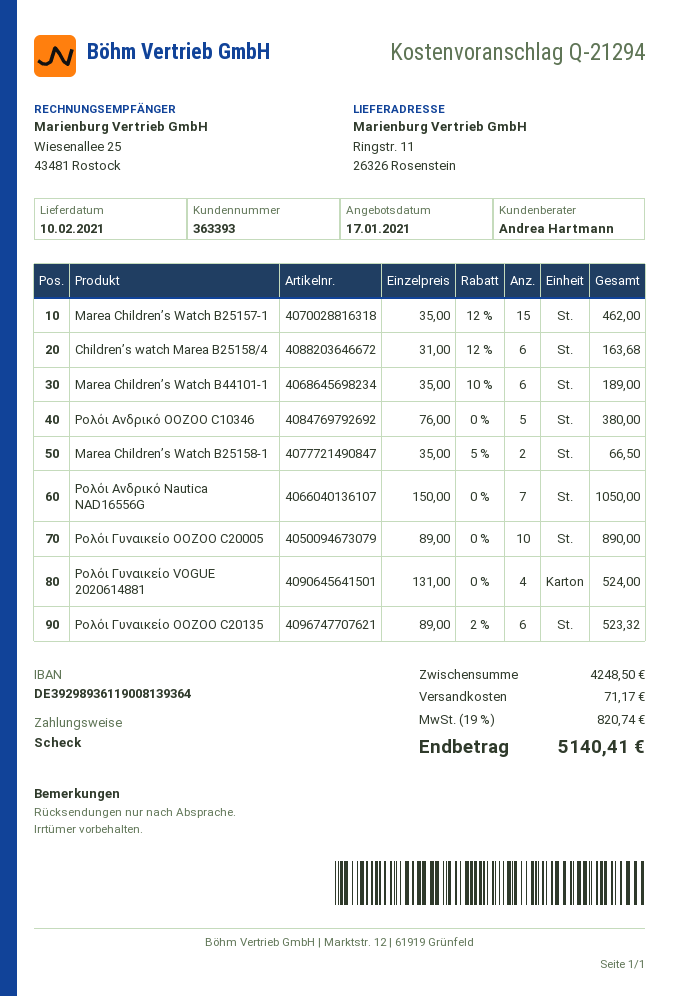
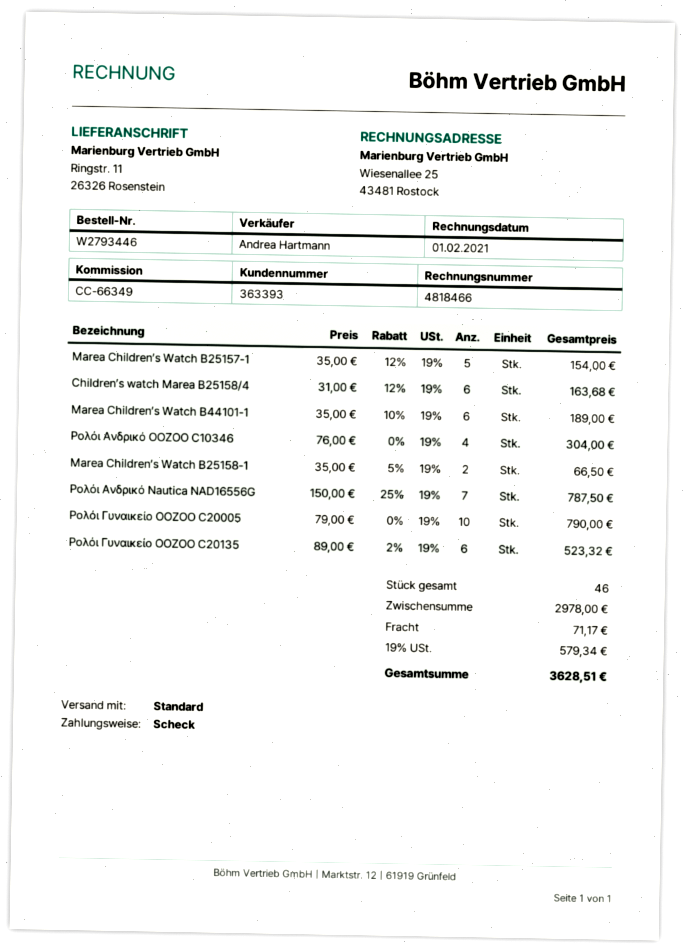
Marea Children’s Watch B25157-1: 15 x 35.00 - 12% = 462.00 -> 5 x 35.00 - 12% = 154.00
Ρολόι Ανδρικό OOZOO C10346: 5 x 76.00 = 380.00 -> 4 x 76.00 = 304.00
Ρολόι Ανδρικό Nautica NAD16556G: 7 x 150.00 = 1050.00 -> 7 x 150.00 - 25% = 787.50
Ρολόι Γυναικείο OOZOO C20005: 10 x 89.00 = 890.00 -> 10 x 79.00 = 790.00
Ρολόι Γυναικείο VOGUE 2020614881: 4 x 131.00 = 524.00 -> none
subtotal: 4248.50 -> 2978.00
tax: 19% = 820.74 -> 19% = 579.34
total: 5140.41 -> 3628.51

